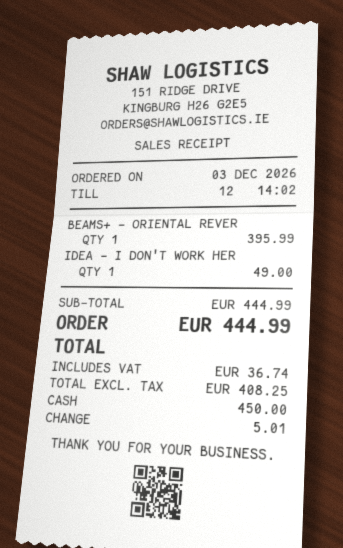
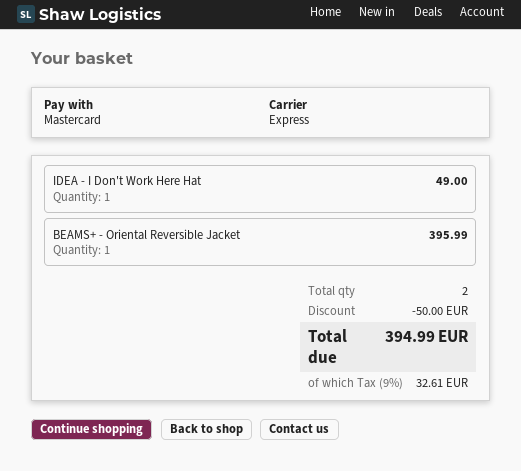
payment method: cash -> Mastercard
discount: none -> 50.00
tax: 36.74 -> 32.61
total: 444.99 -> 394.99

